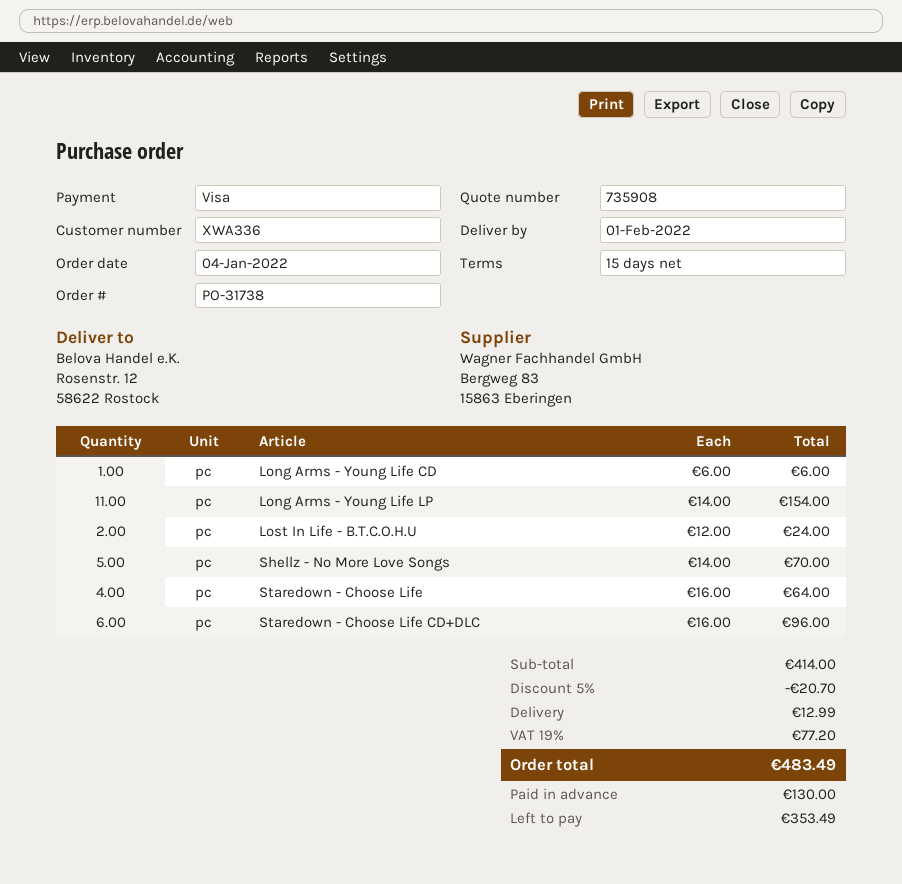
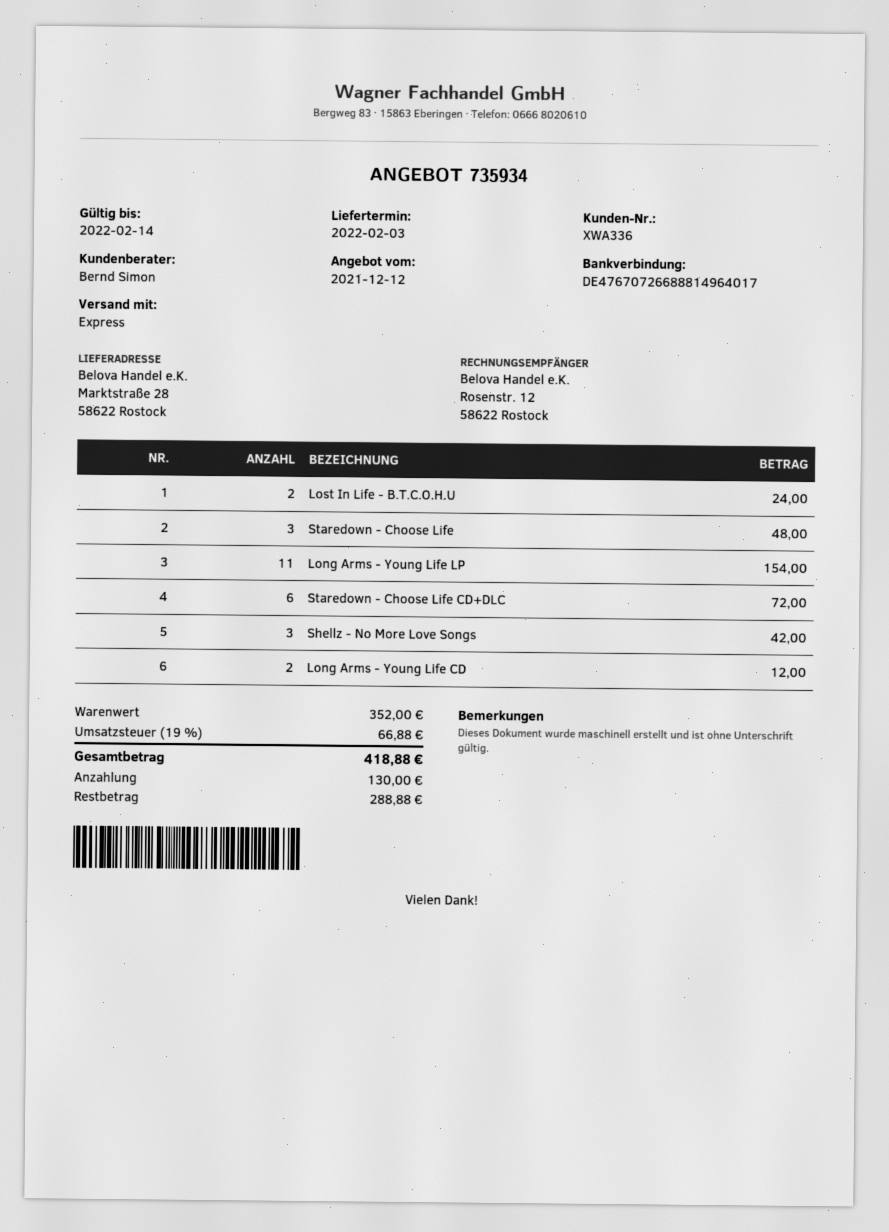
quote number: 735908 -> 735934
delivery date: 2022-02-01 -> 2022-02-03
ship to: Rosenstr. 12, 58622 Rostock -> Marktstraße 28, 58622 Rostock
Long Arms - Young Life CD: 1 for 6.00 -> 2 for 12.00
Shellz - No More Love Songs: 5 for 70.00 -> 3 for 42.00
Staredown - Choose Life: 4 for 64.00 -> 3 for 48.00
Staredown - Choose Life CD+DLC: 6 for 96.00 -> 6 for 72.00
subtotal: 414.00 -> 352.00
discount: 5% = 20.70 -> none
shipping: 12.99 -> none
tax: 19% = 77.20 -> 19% = 66.88
total: 483.49 -> 418.88
balance: 353.49 -> 288.88

